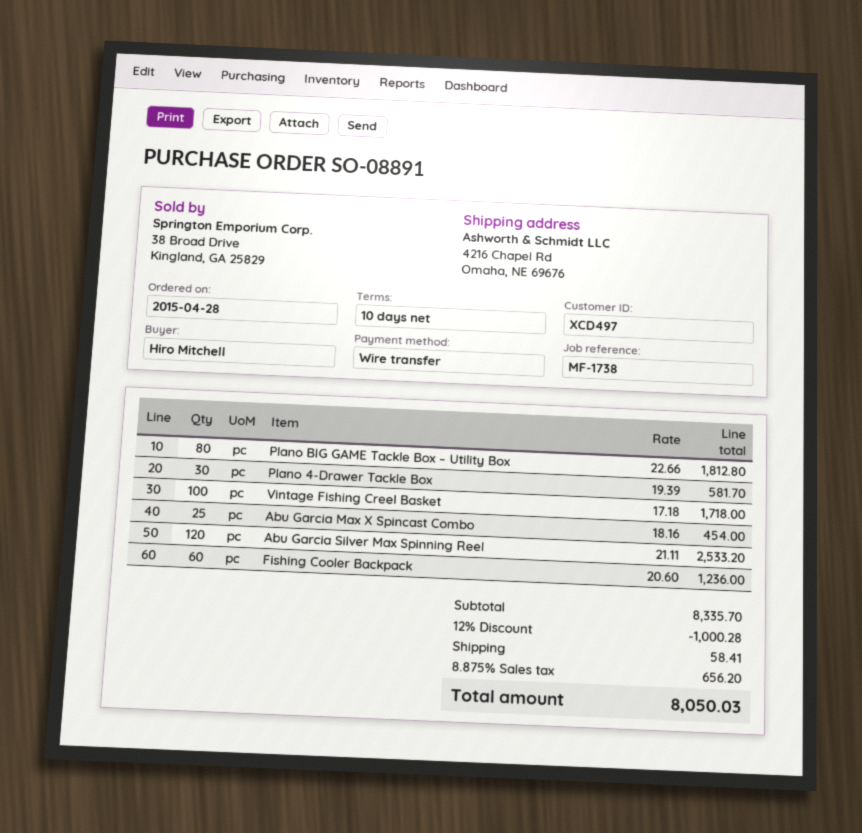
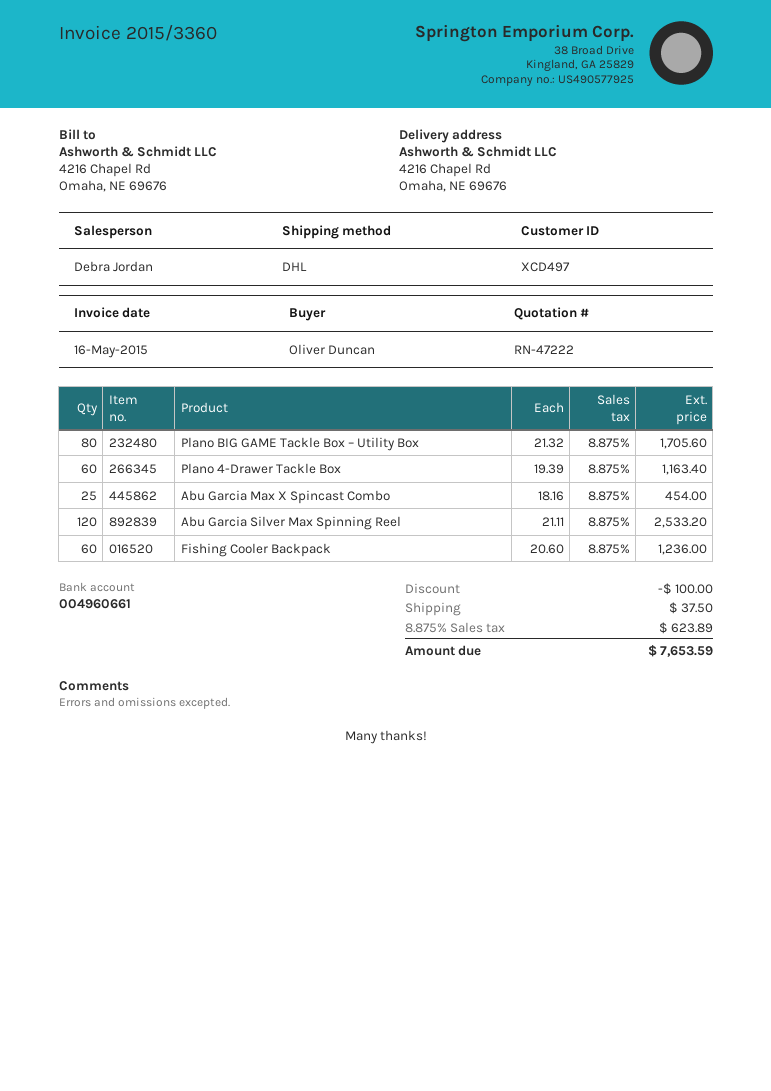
ordered by: Hiro Mitchell -> Oliver Duncan
Plano BIG GAME Tackle Box – Utility Box: 80 x 22.66 = 1812.80 -> 80 x 21.32 = 1705.60
Plano 4-Drawer Tackle Box: 30 x 19.39 = 581.70 -> 60 x 19.39 = 1163.40
Vintage Fishing Creel Basket: 100 x 17.18 = 1718.00 -> none
discount: 1000.28 -> 100.00
shipping: 58.41 -> 37.50
tax: 8.875% = 656.20 -> 8.875% = 623.89
total: 8050.03 -> 7653.59

